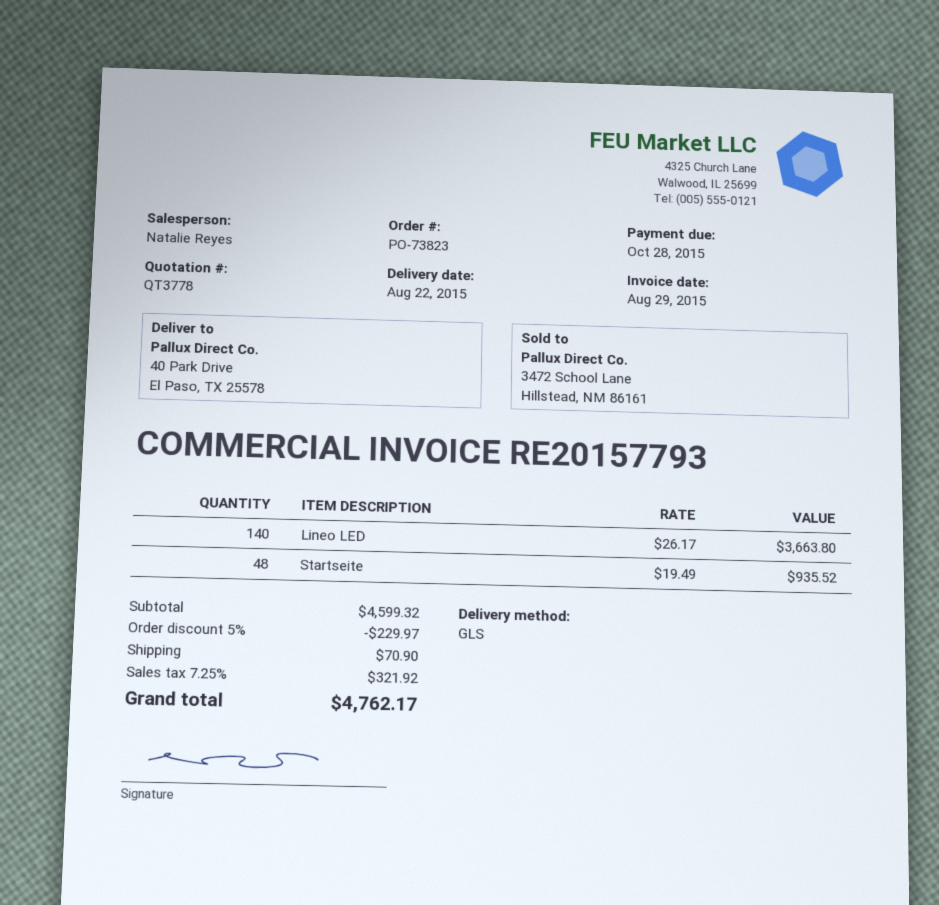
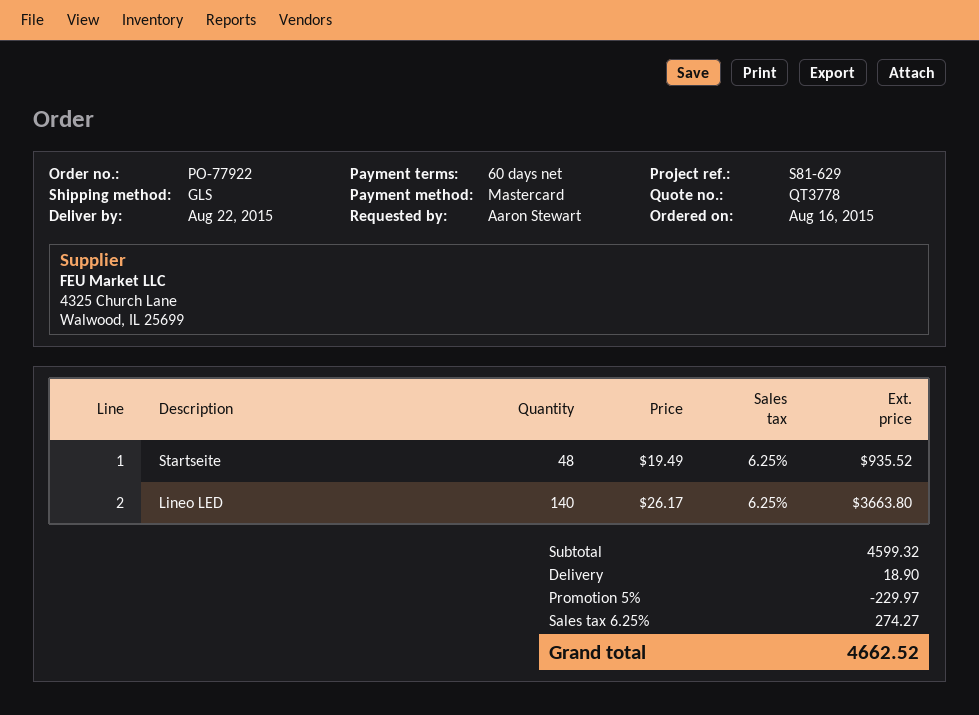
order number: PO-73823 -> PO-77922
shipping: 70.90 -> 18.90
tax: 7.25% = 321.92 -> 6.25% = 274.27
total: 4762.17 -> 4662.52

